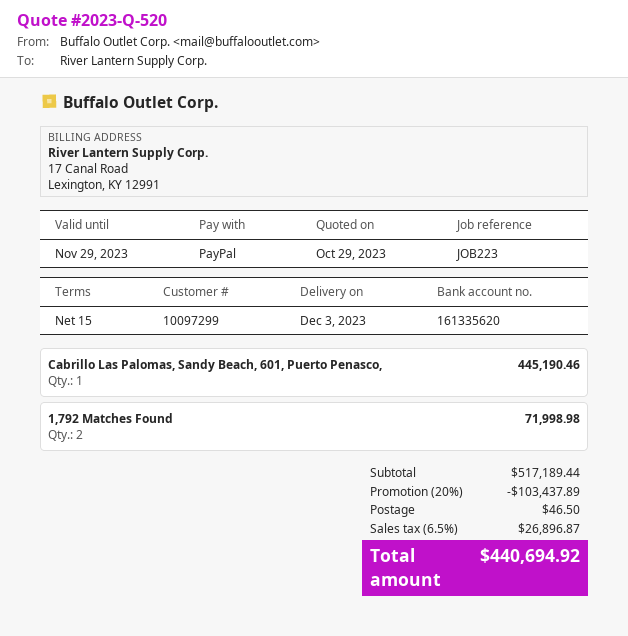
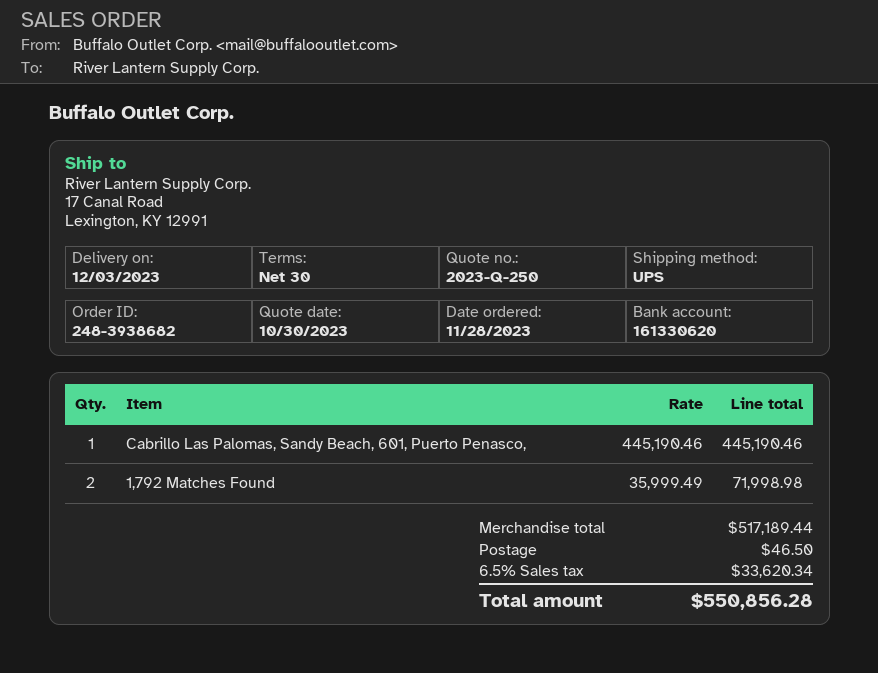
quote number: 2023-Q-520 -> 2023-Q-250
quote date: 2023-10-29 -> 2023-10-30
payment terms: 15 days -> 30 days
bank account: 161335620 -> 161330620
discount: 20% = 103437.89 -> none
tax: 6.5% = 26896.87 -> 6.5% = 33620.34
total: 440694.92 -> 550856.28

